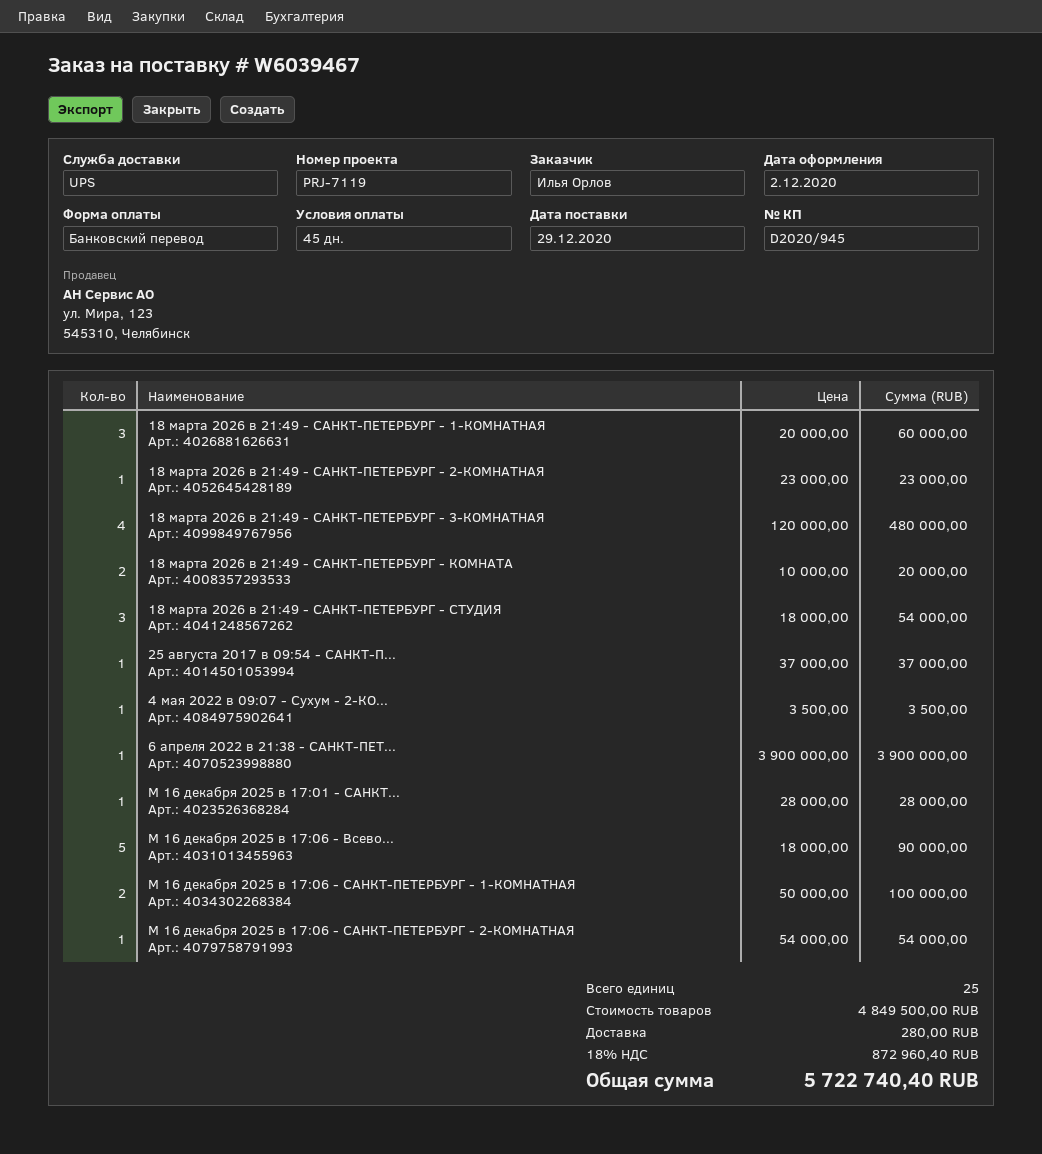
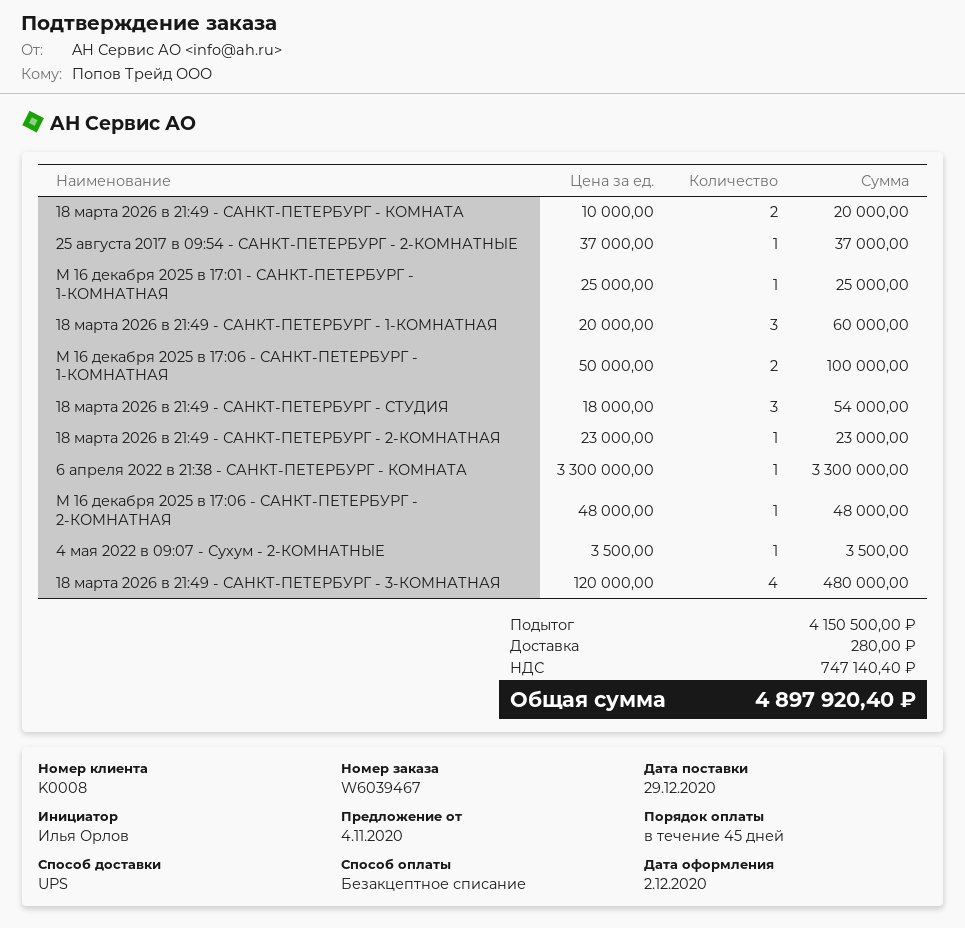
payment method: bank transfer -> direct debit
6 апреля 2022 в 21:38 - САНКТ-ПЕТ...: 1 x 3900000.00 = 3900000.00 -> 1 x 3300000.00 = 3300000.00
M 16 декабря 2025 в 17:01 - САНКТ...: 1 x 28000.00 = 28000.00 -> 1 x 25000.00 = 25000.00
M 16 декабря 2025 в 17:06 - Всево...: 5 x 18000.00 = 90000.00 -> none
M 16 декабря 2025 в 17:06 - САНКТ-ПЕТЕРБУРГ - 2-КОМНАТНАЯ: 1 x 54000.00 = 54000.00 -> 1 x 48000.00 = 48000.00
subtotal: 4849500.00 -> 4150500.00
tax: 872960.40 -> 747140.40
total: 5722740.40 -> 4897920.40

